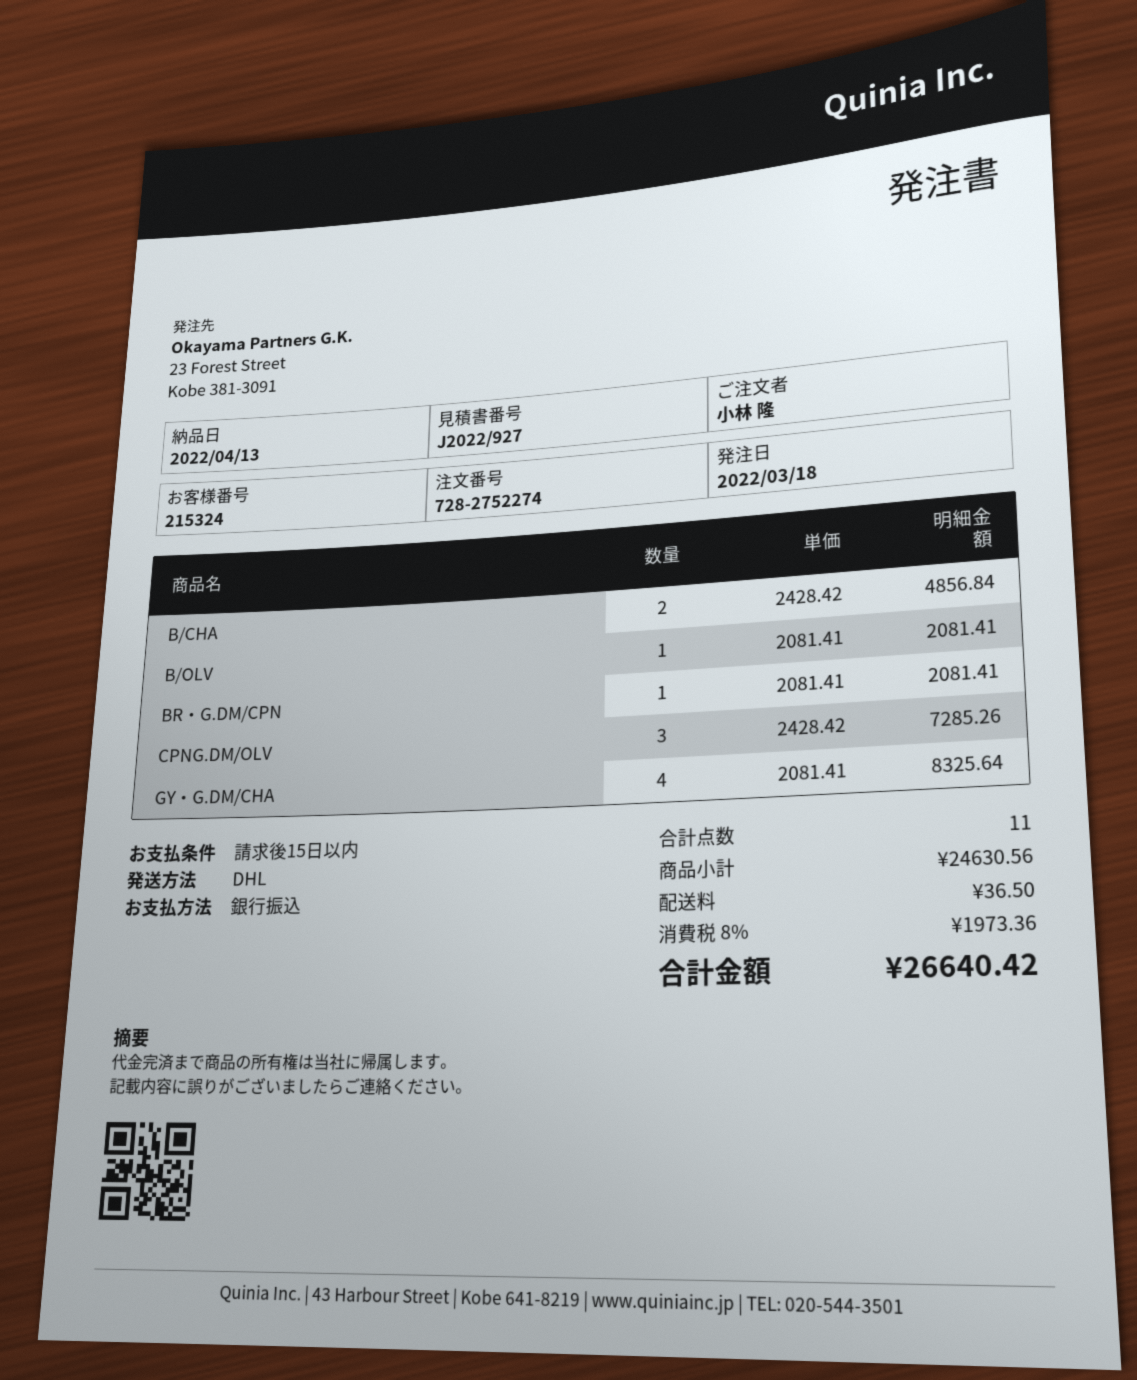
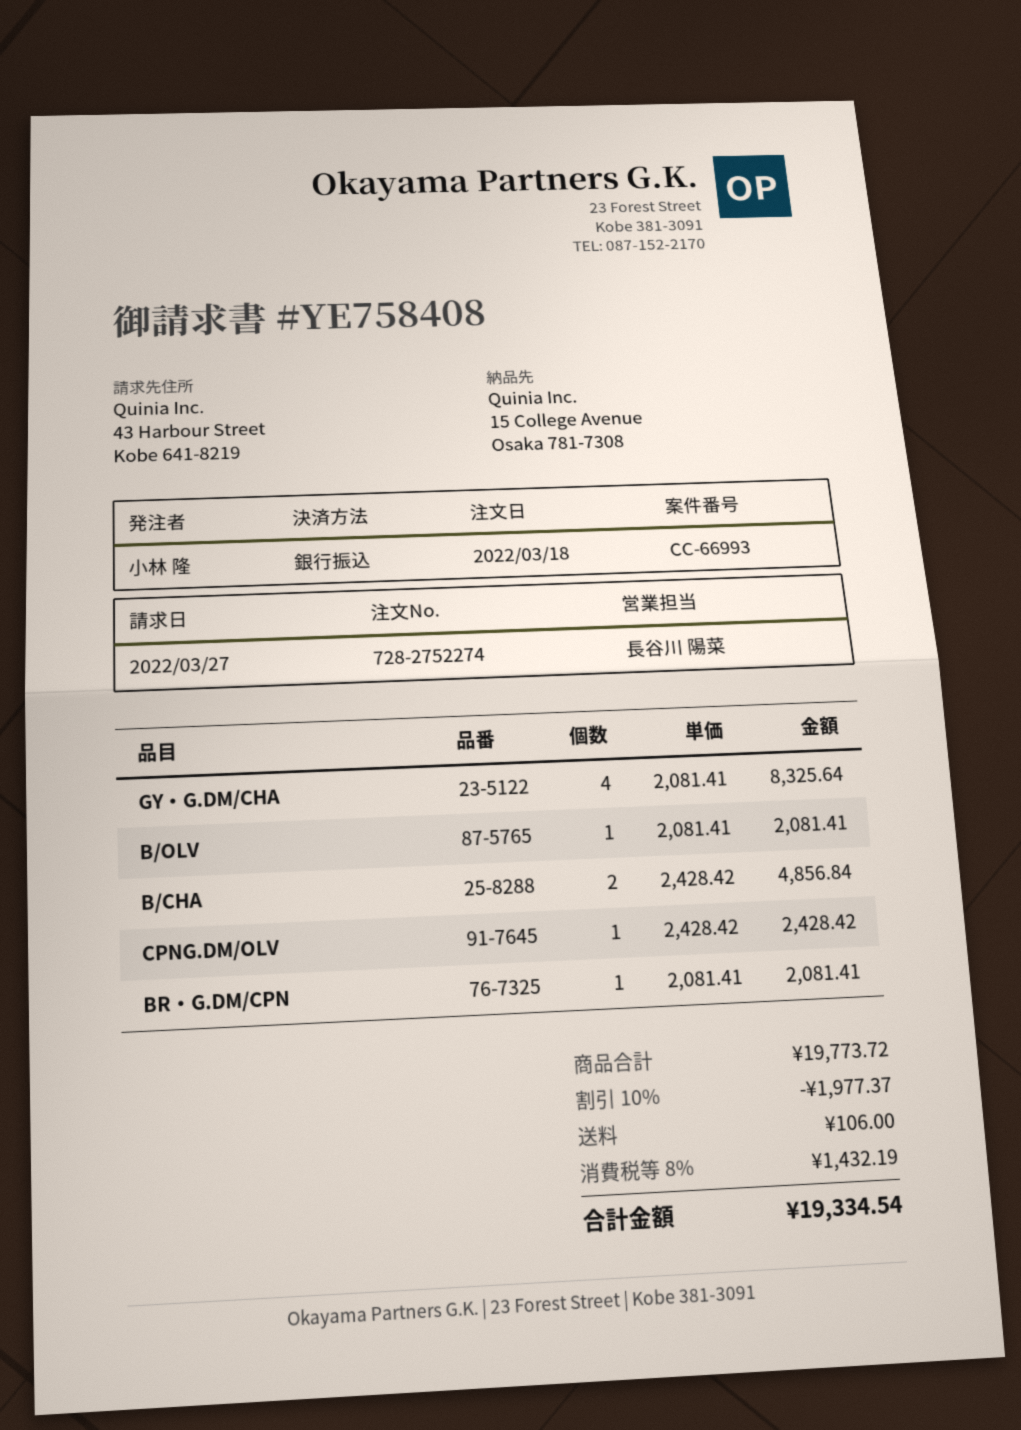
CPNG.DM/OLV: 3 x 2428.42 = 7285.26 -> 1 x 2428.42 = 2428.42
subtotal: 24630.56 -> 19773.72
discount: none -> 10% = 1977.37
shipping: 36.50 -> 106.00
tax: 8% = 1973.36 -> 8% = 1432.19
total: 26640.42 -> 19334.54

